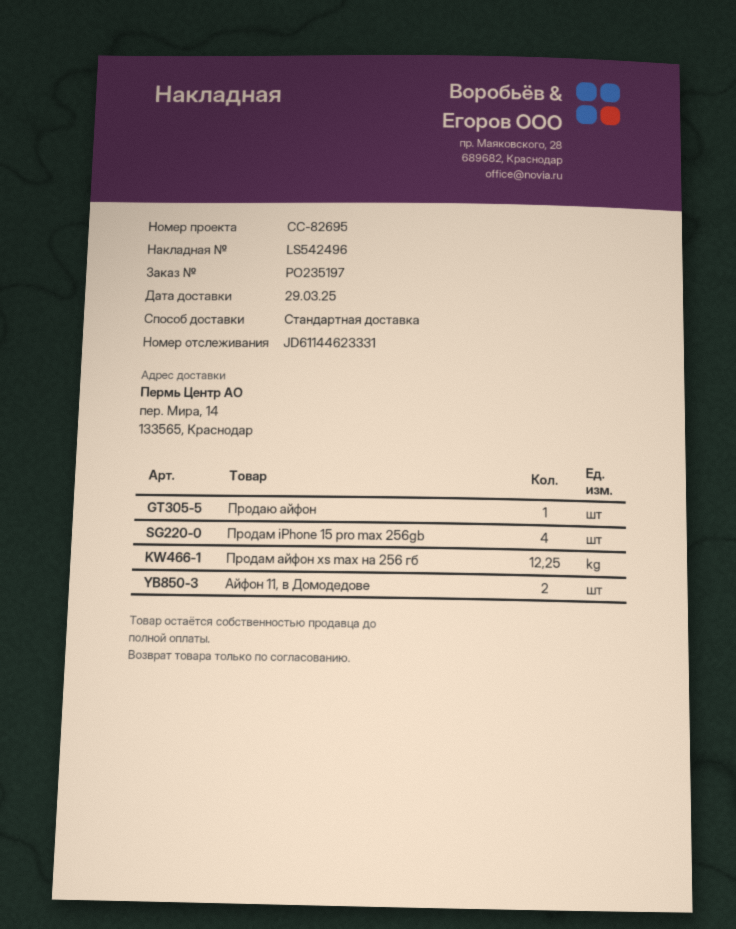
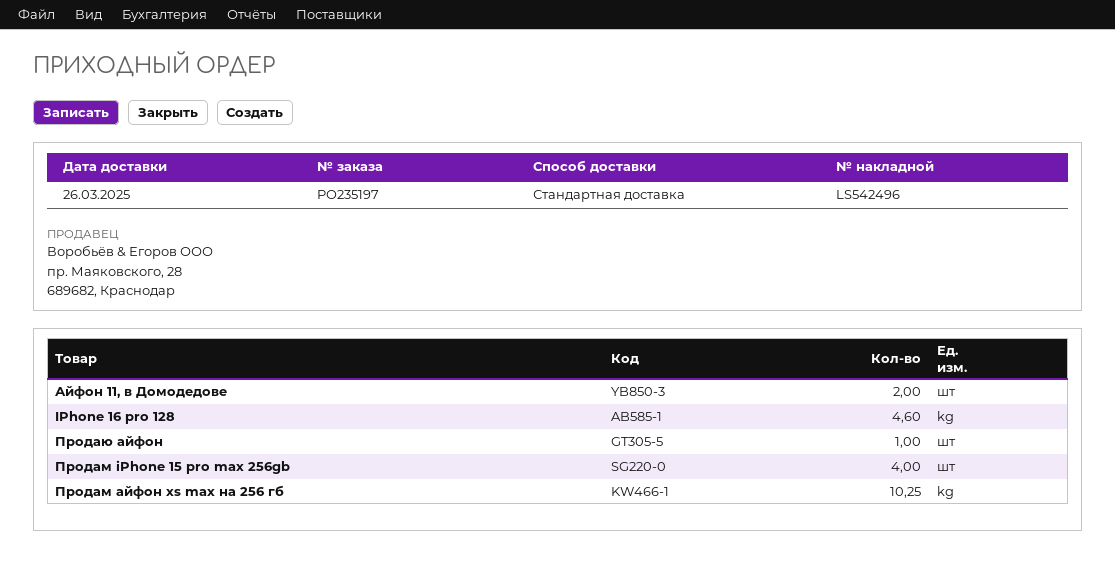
delivery date: 2025-03-29 -> 2025-03-26
Продам айфон xs max на 256 гб: 12.25 -> 10.25
IPhone 16 pro 128: none -> 4.6

